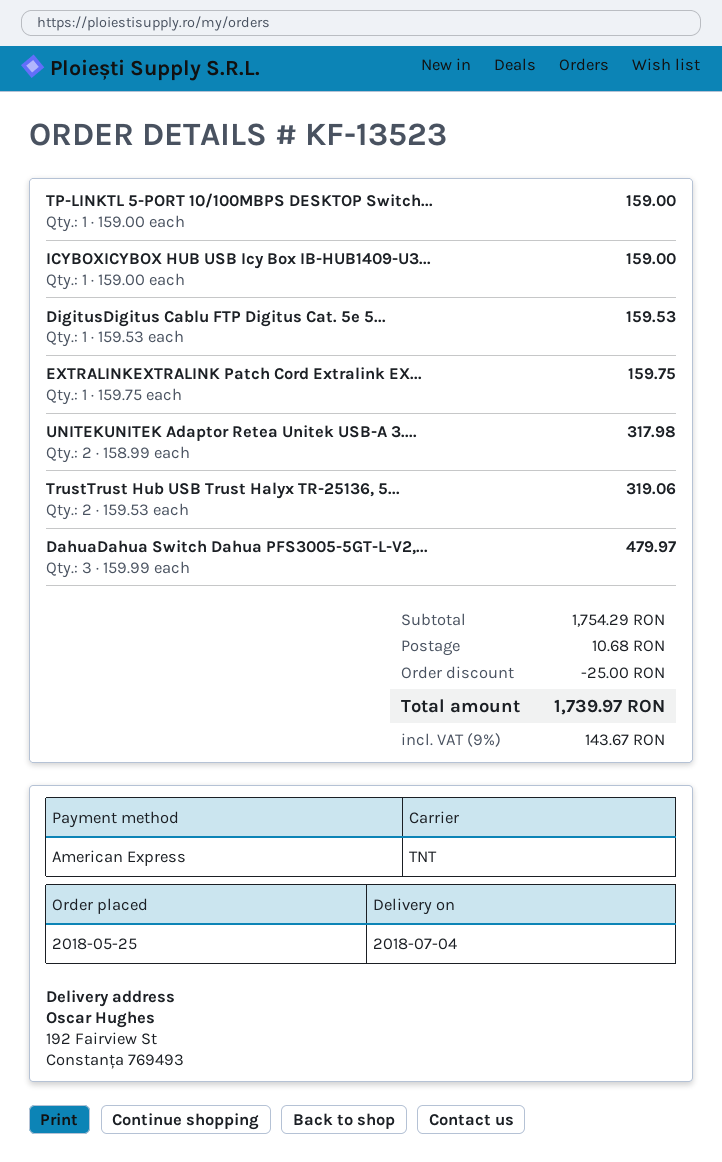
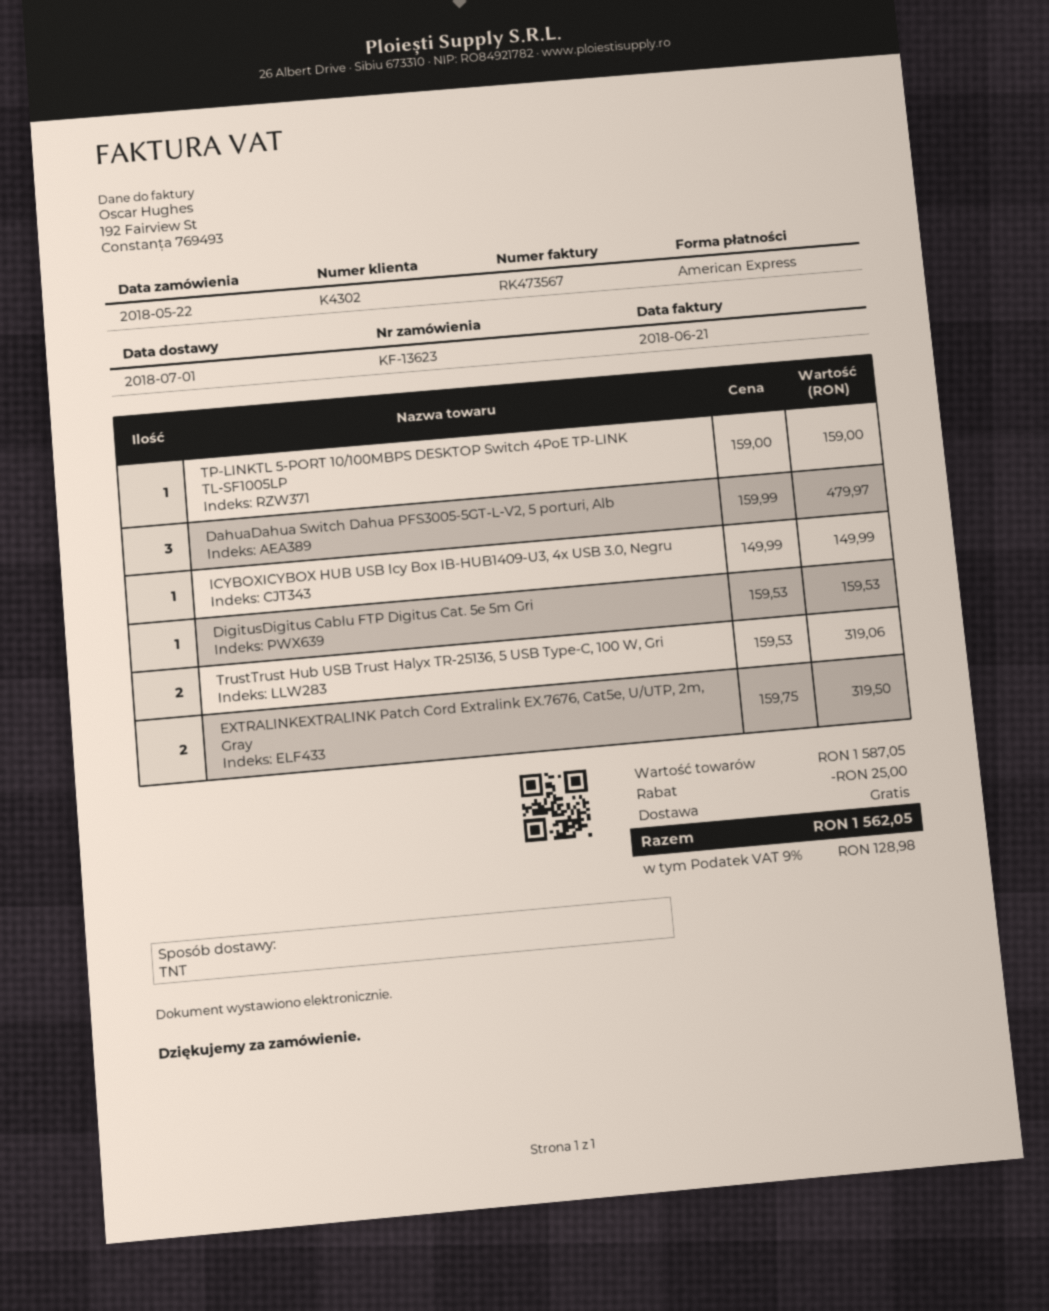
order number: KF-13523 -> KF-13623
order date: 2018-05-25 -> 2018-05-22
delivery date: 2018-07-04 -> 2018-07-01
ICYBOXICYBOX HUB USB Icy Box IB-HUB1409-U3...: 1 x 159.00 = 159.00 -> 1 x 149.99 = 149.99
EXTRALINKEXTRALINK Patch Cord Extralink EX...: 1 x 159.75 = 159.75 -> 2 x 159.75 = 319.50
UNITEKUNITEK Adaptor Retea Unitek USB-A 3....: 2 x 158.99 = 317.98 -> none
subtotal: 1754.29 -> 1587.05
shipping: 10.68 -> 0.00
tax: 9% = 143.67 -> 9% = 128.98
total: 1739.97 -> 1562.05

